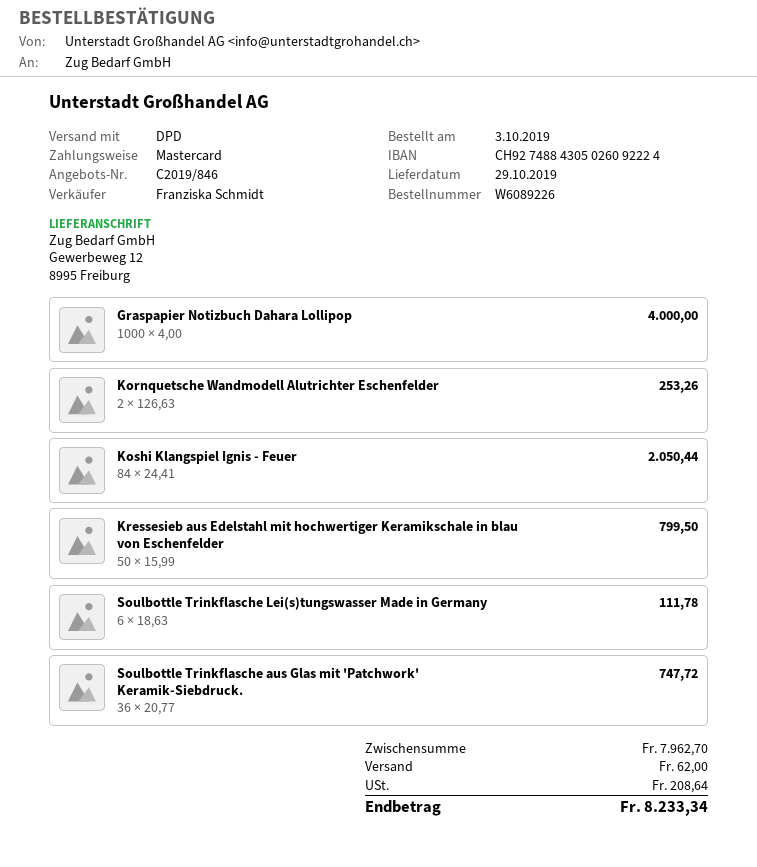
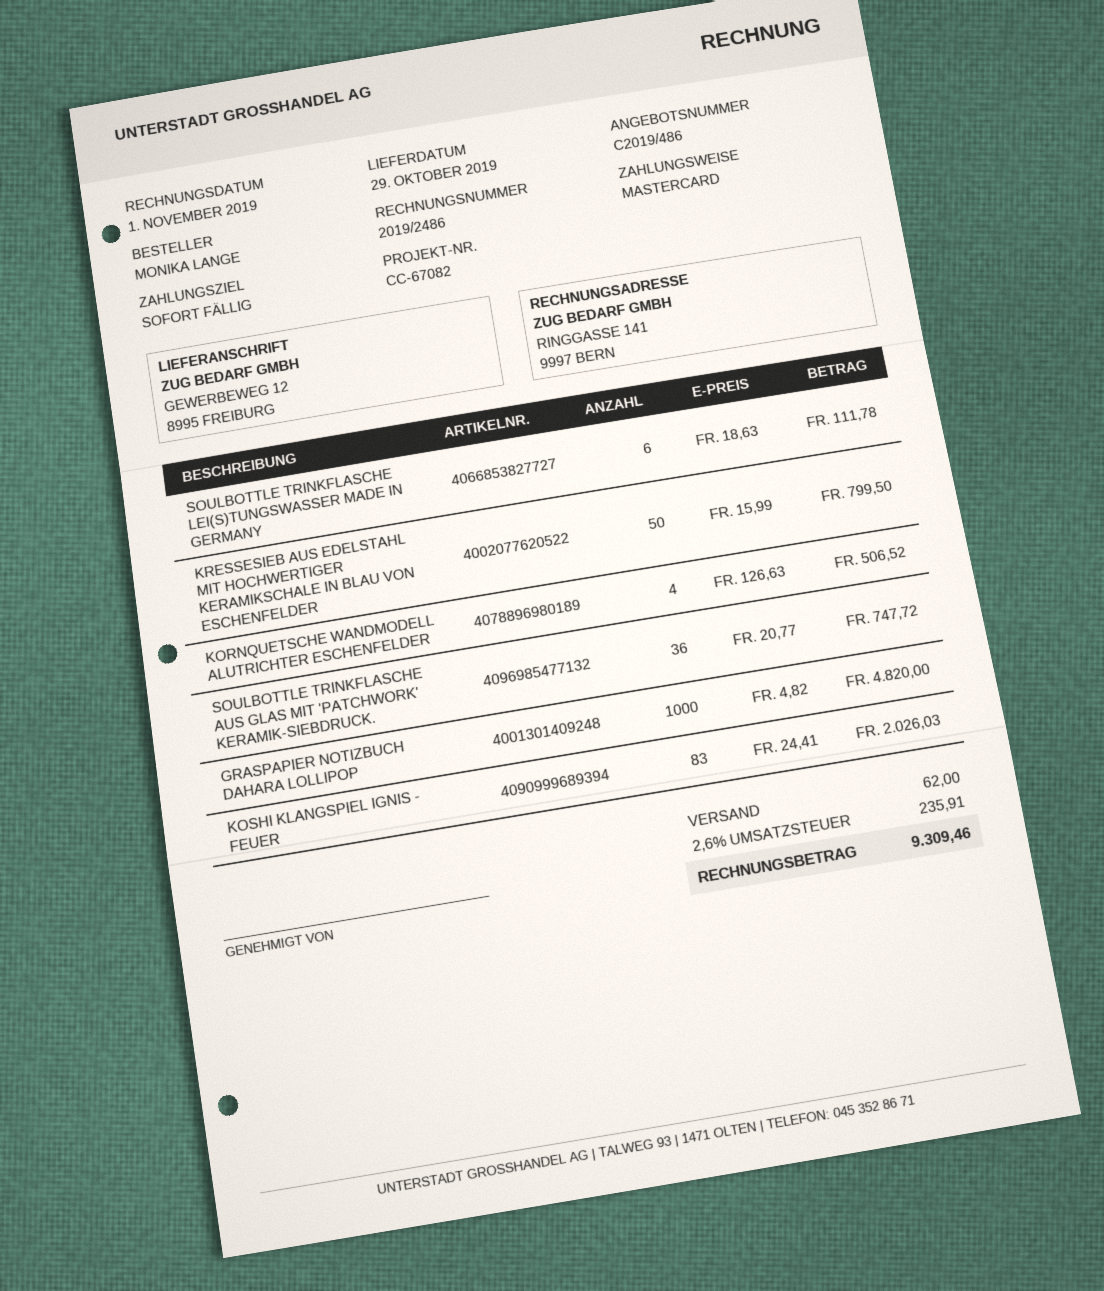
quote number: C2019/846 -> C2019/486
Graspapier Notizbuch Dahara Lollipop: 1000 x 4.00 = 4000.00 -> 1000 x 4.82 = 4820.00
Kornquetsche Wandmodell Alutrichter Eschenfelder: 2 x 126.63 = 253.26 -> 4 x 126.63 = 506.52
Koshi Klangspiel Ignis - Feuer: 84 x 24.41 = 2050.44 -> 83 x 24.41 = 2026.03
tax: 208.64 -> 235.91
total: 8233.34 -> 9309.46

